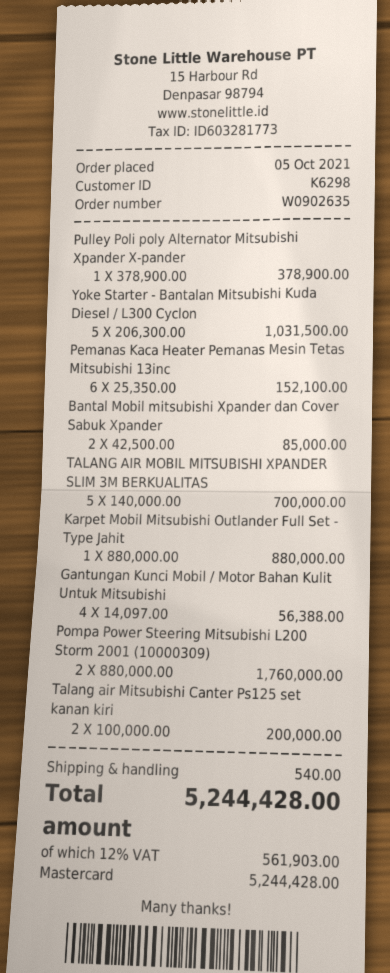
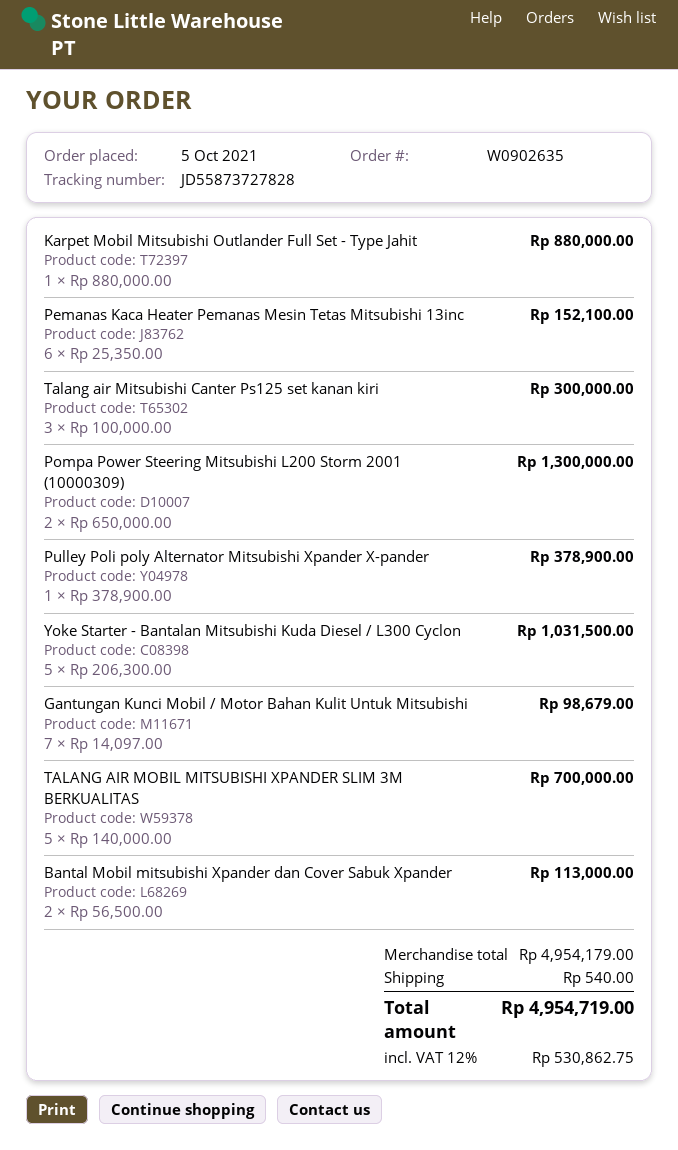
Bantal Mobil mitsubishi Xpander dan Cover Sabuk Xpander: 2 x 42500.00 = 85000.00 -> 2 x 56500.00 = 113000.00
Gantungan Kunci Mobil / Motor Bahan Kulit Untuk Mitsubishi: 4 x 14097.00 = 56388.00 -> 7 x 14097.00 = 98679.00
Pompa Power Steering Mitsubishi L200 Storm 2001 (10000309): 2 x 880000.00 = 1760000.00 -> 2 x 650000.00 = 1300000.00
Talang air Mitsubishi Canter Ps125 set kanan kiri: 2 x 100000.00 = 200000.00 -> 3 x 100000.00 = 300000.00
tax: 12% = 561903.00 -> 12% = 530862.75
total: 5244428.00 -> 4954719.00

